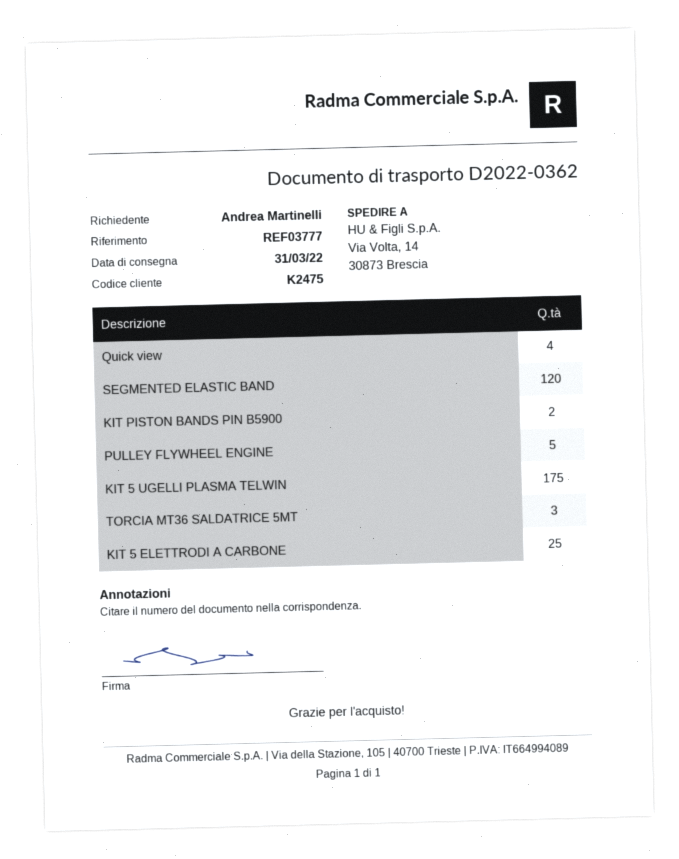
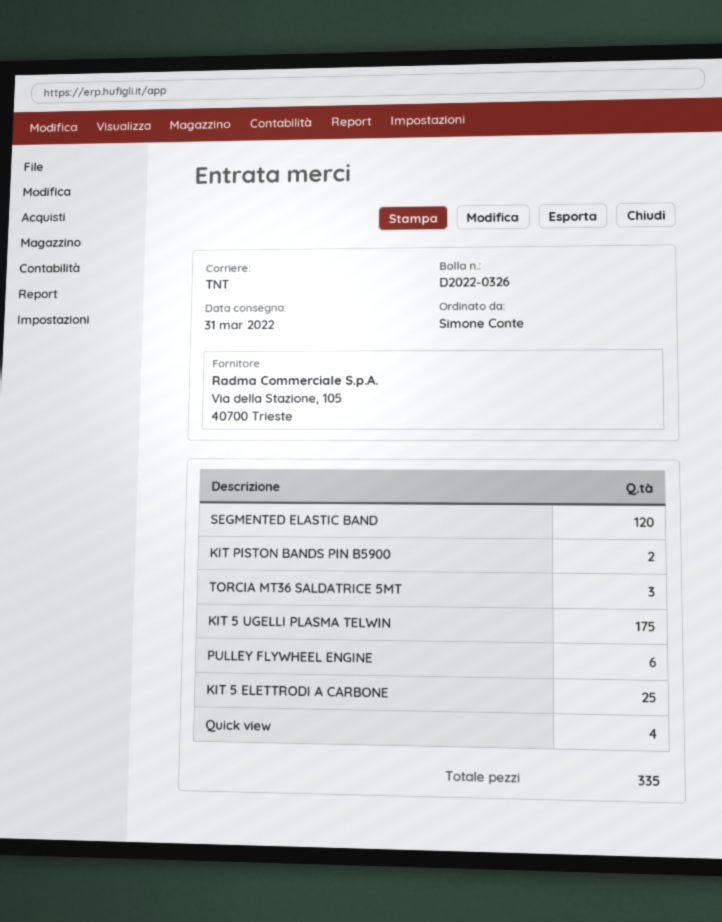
delivery note number: D2022-0362 -> D2022-0326
ordered by: Andrea Martinelli -> Simone Conte
PULLEY FLYWHEEL ENGINE: 5 -> 6

